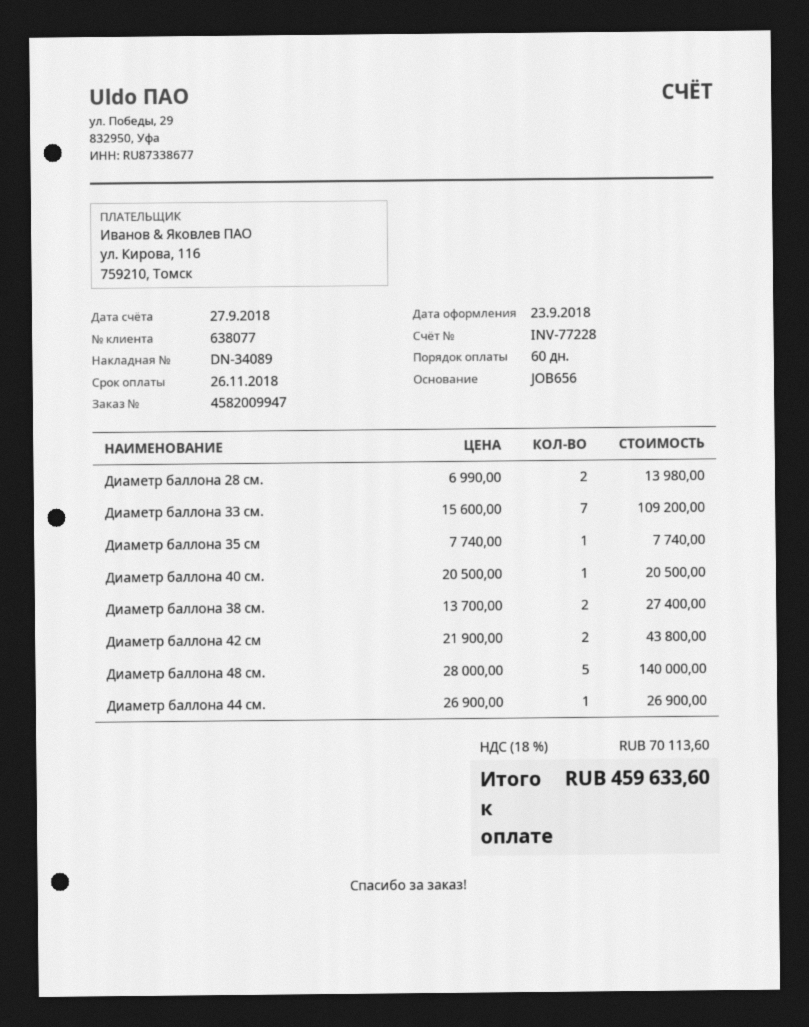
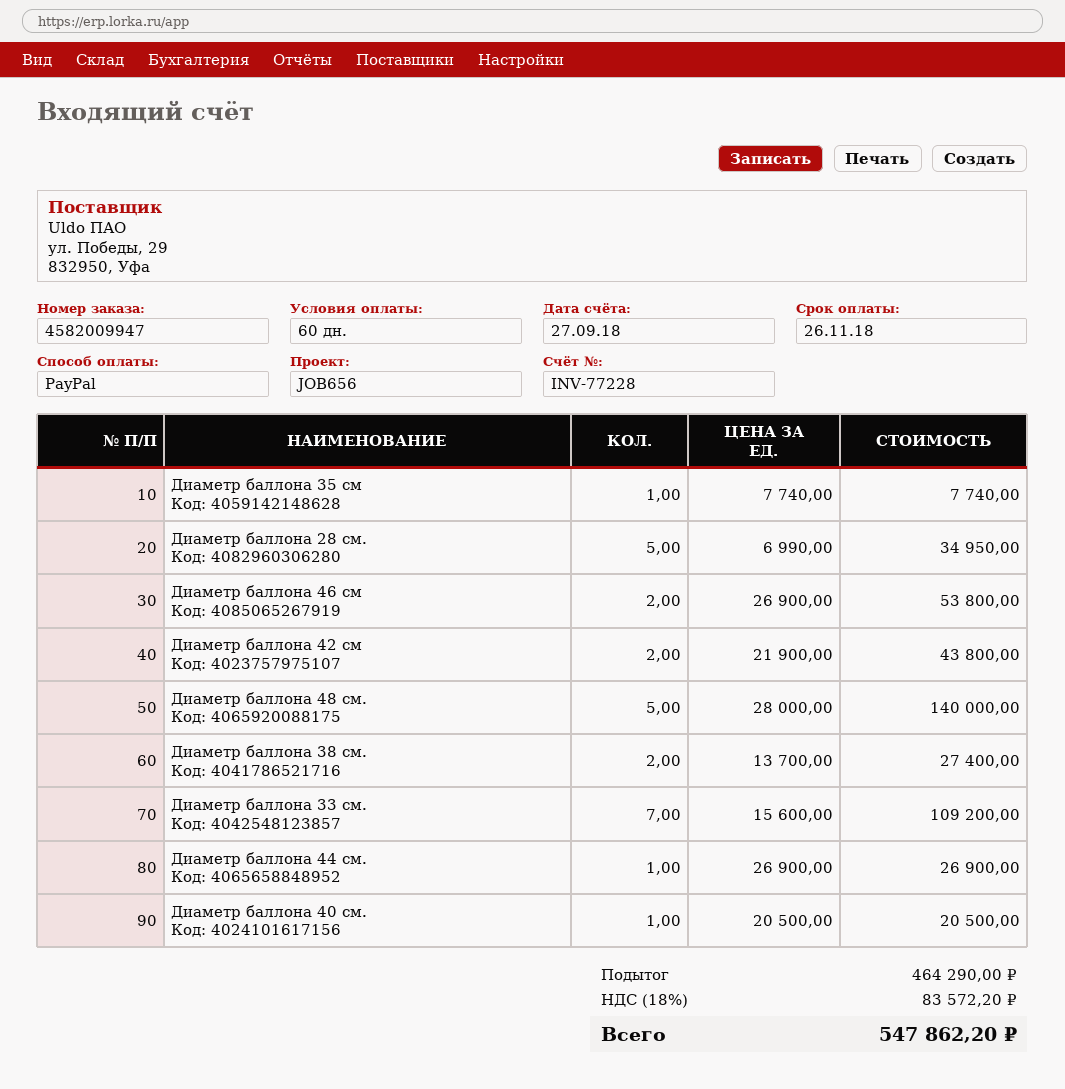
Диаметр баллона 28 см.: 2 x 6990.00 = 13980.00 -> 5 x 6990.00 = 34950.00
Диаметр баллона 46 см: none -> 2 x 26900.00 = 53800.00
tax: 18% = 70113.60 -> 18% = 83572.20
total: 459633.60 -> 547862.20

